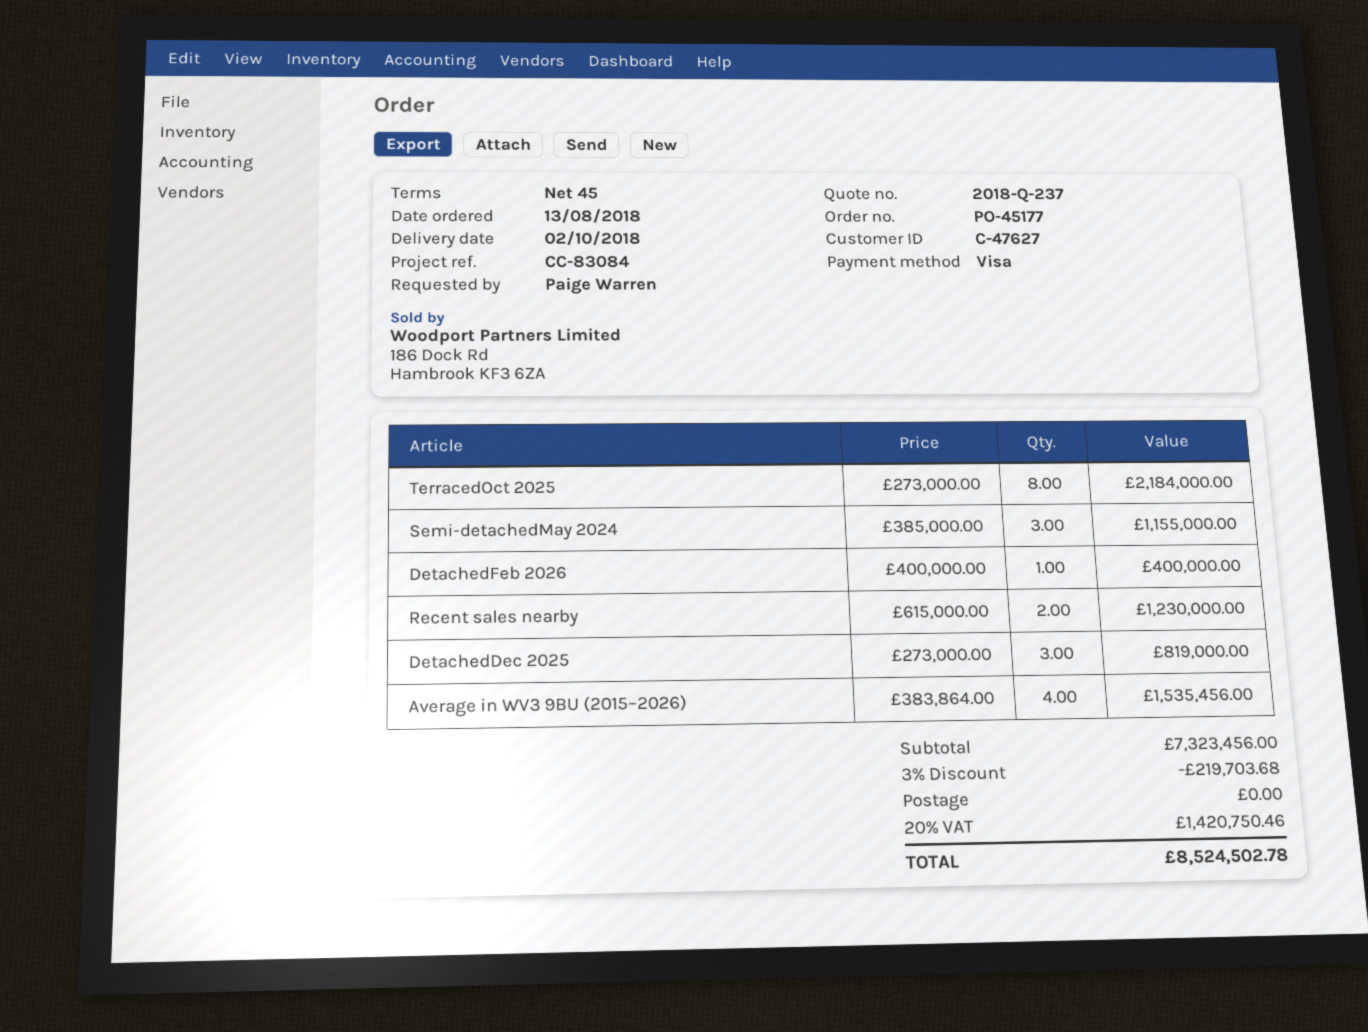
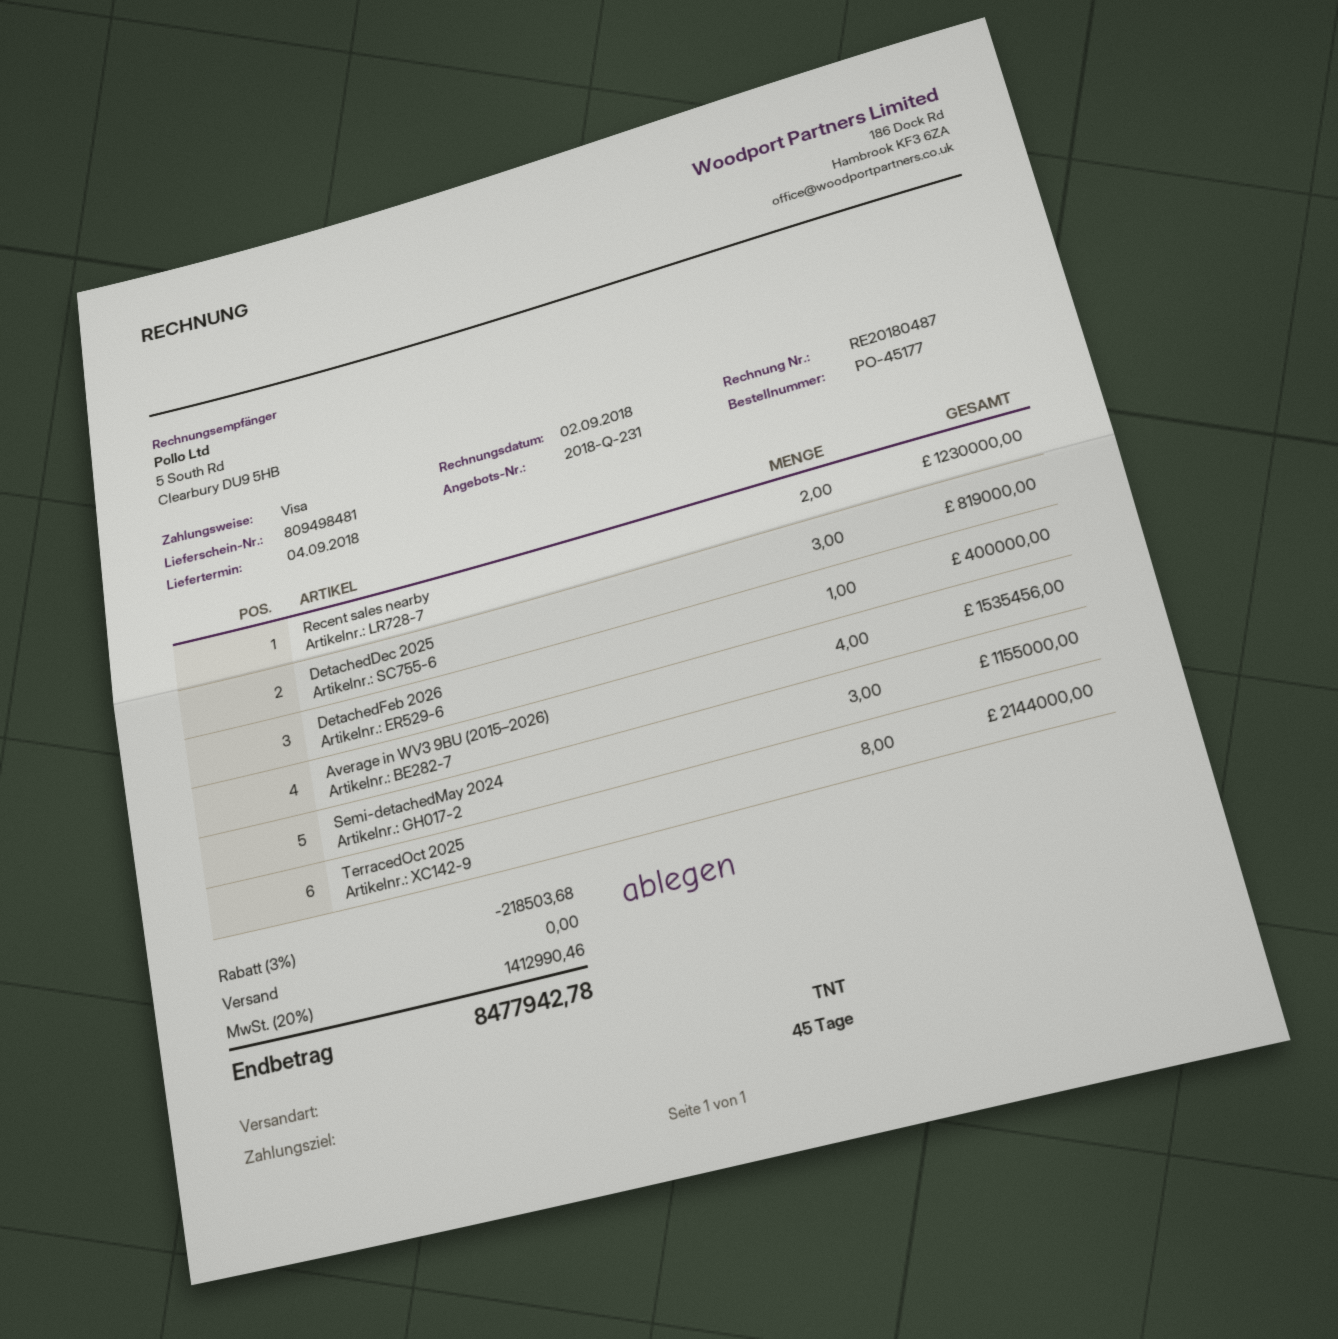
quote number: 2018-Q-237 -> 2018-Q-231
delivery date: 2018-10-02 -> 2018-09-04
TerracedOct 2025: 8 for 2184000.00 -> 8 for 2144000.00
discount: 3% = 219703.68 -> 3% = 218503.68
tax: 20% = 1420750.46 -> 20% = 1412990.46
total: 8524502.78 -> 8477942.78

